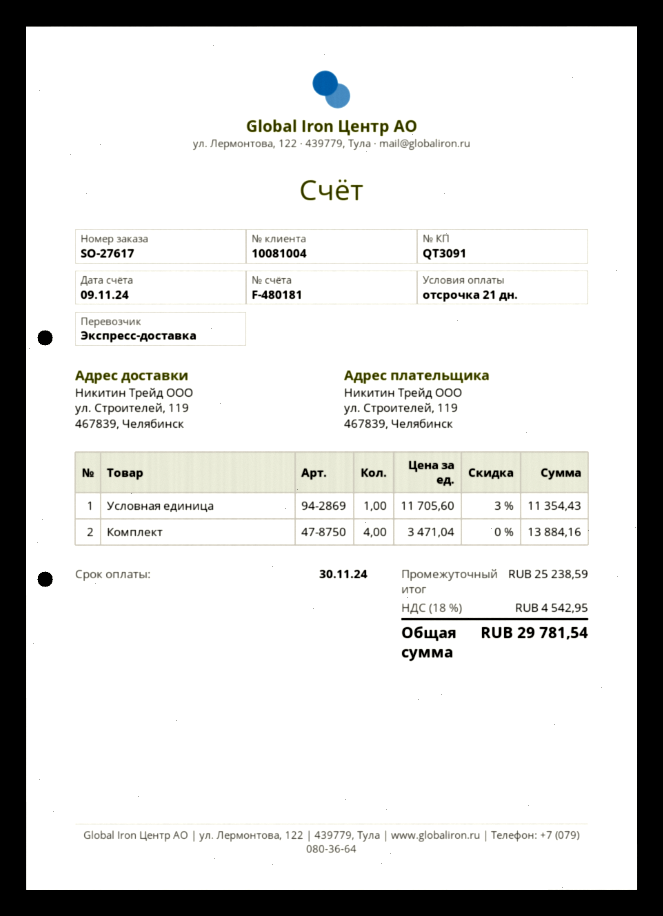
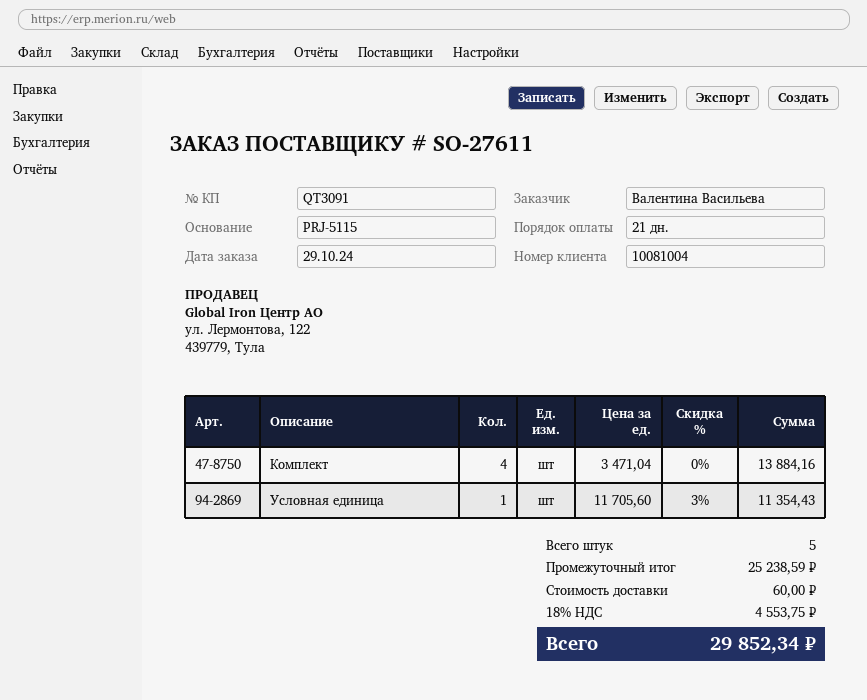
order number: SO-27617 -> SO-27611
shipping: none -> 60.00
tax: 18% = 4542.95 -> 18% = 4553.75
total: 29781.54 -> 29852.34

